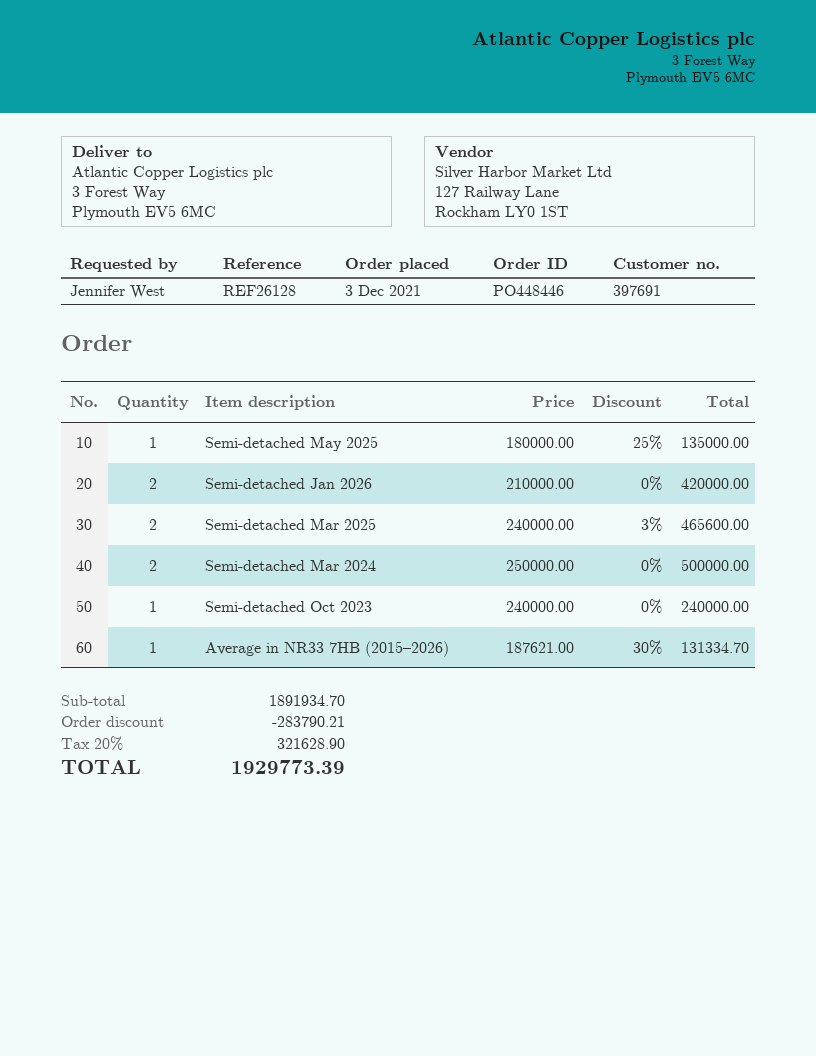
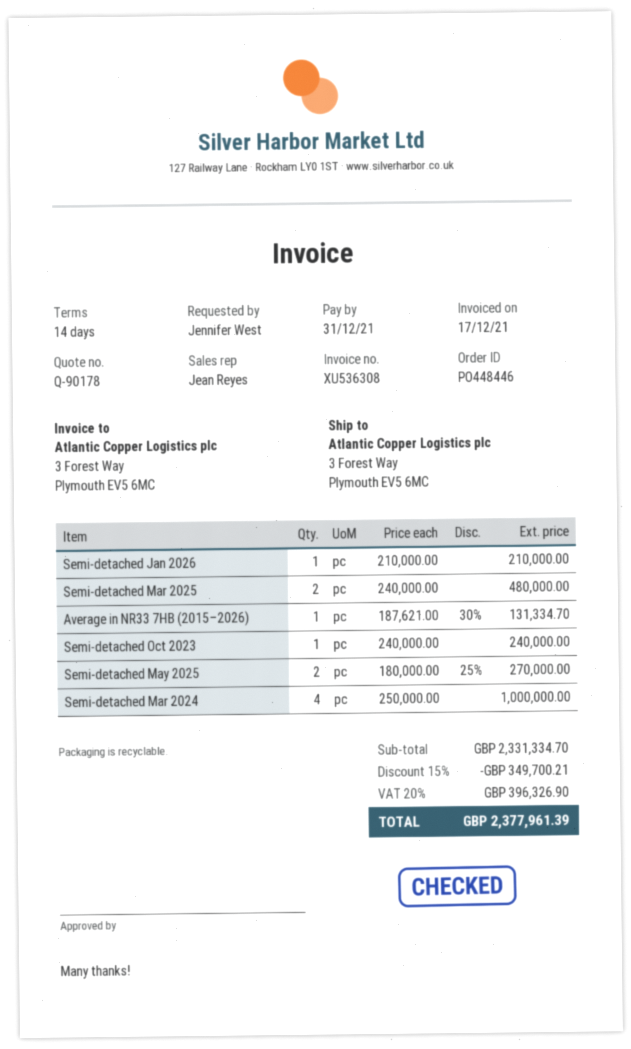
Semi-detached May 2025: 1 x 180000.00 - 25% = 135000.00 -> 2 x 180000.00 - 25% = 270000.00
Semi-detached Jan 2026: 2 x 210000.00 = 420000.00 -> 1 x 210000.00 = 210000.00
Semi-detached Mar 2025: 2 x 240000.00 - 3% = 465600.00 -> 2 x 240000.00 = 480000.00
Semi-detached Mar 2024: 2 x 250000.00 = 500000.00 -> 4 x 250000.00 = 1000000.00
subtotal: 1891934.70 -> 2331334.70
discount: 283790.21 -> 349700.21
tax: 20% = 321628.90 -> 20% = 396326.90
total: 1929773.39 -> 2377961.39

